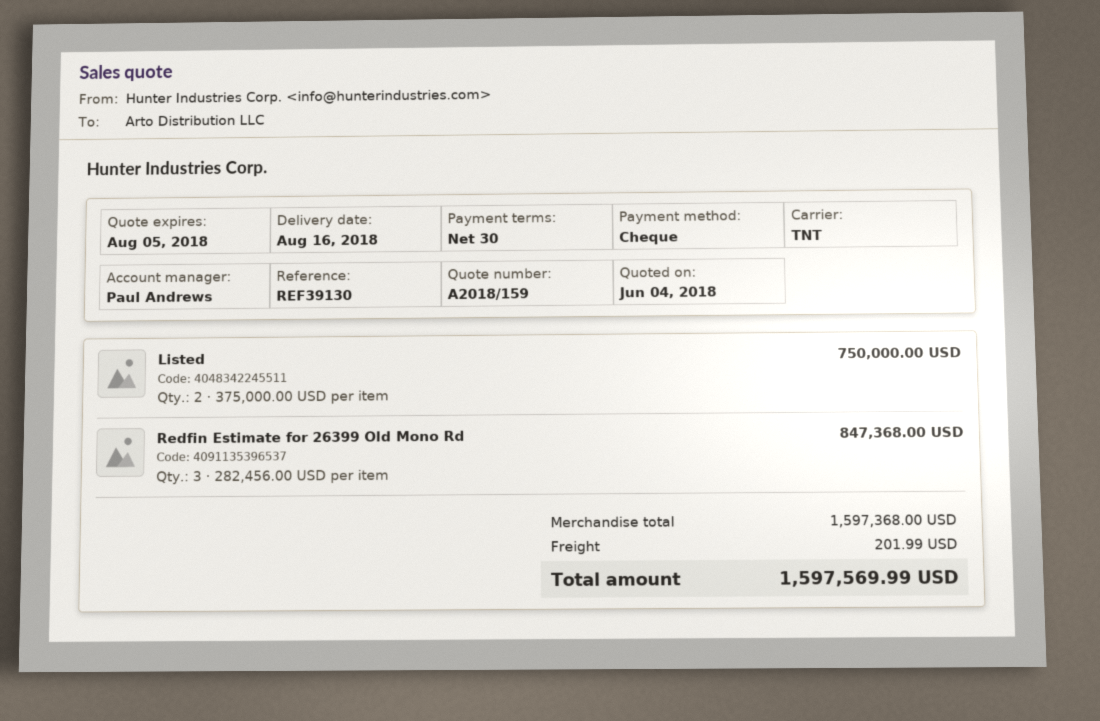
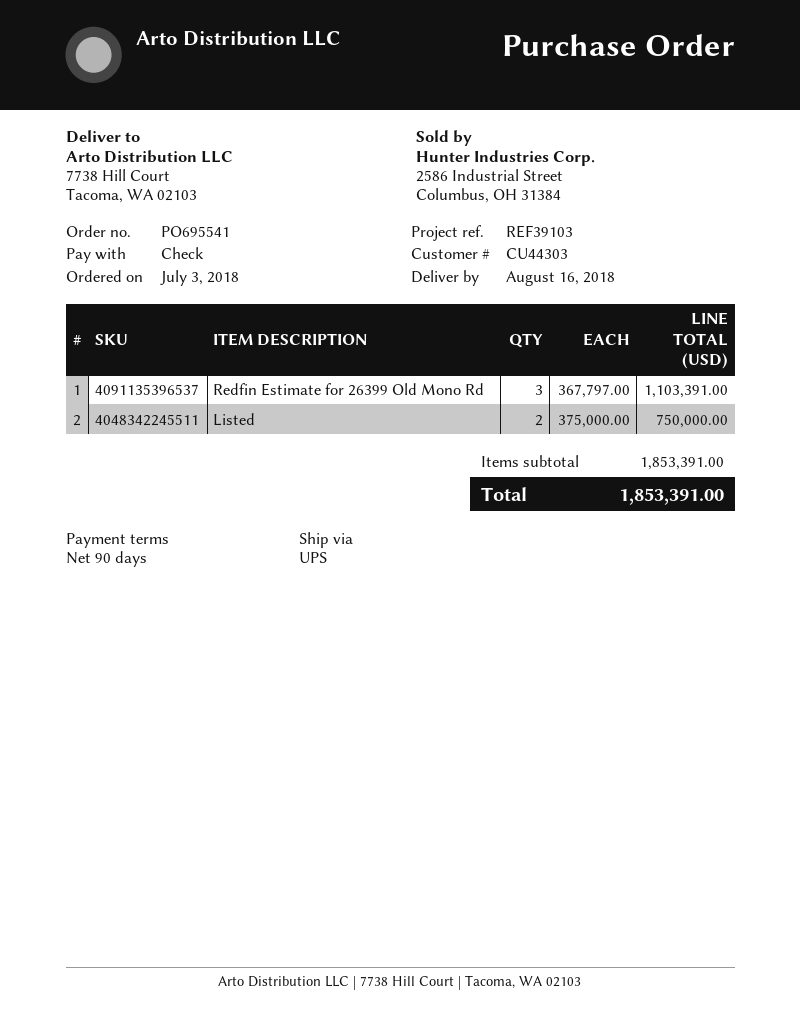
payment terms: 30 days -> 90 days
reference: REF39130 -> REF39103
shipping method: TNT -> UPS
Redfin Estimate for 26399 Old Mono Rd: 3 x 282456.00 = 847368.00 -> 3 x 367797.00 = 1103391.00
subtotal: 1597368.00 -> 1853391.00
shipping: 201.99 -> none
total: 1597569.99 -> 1853391.00

